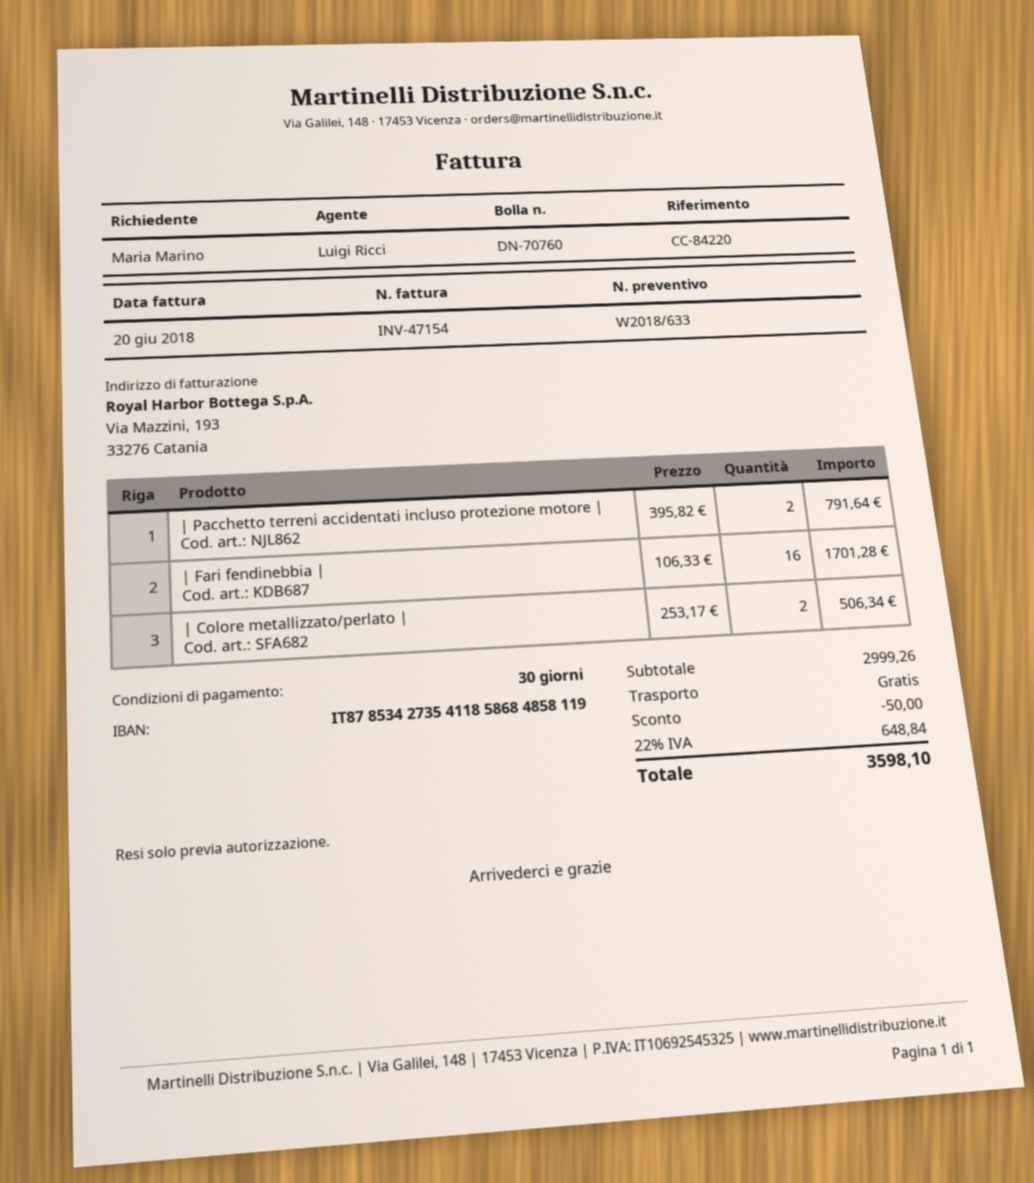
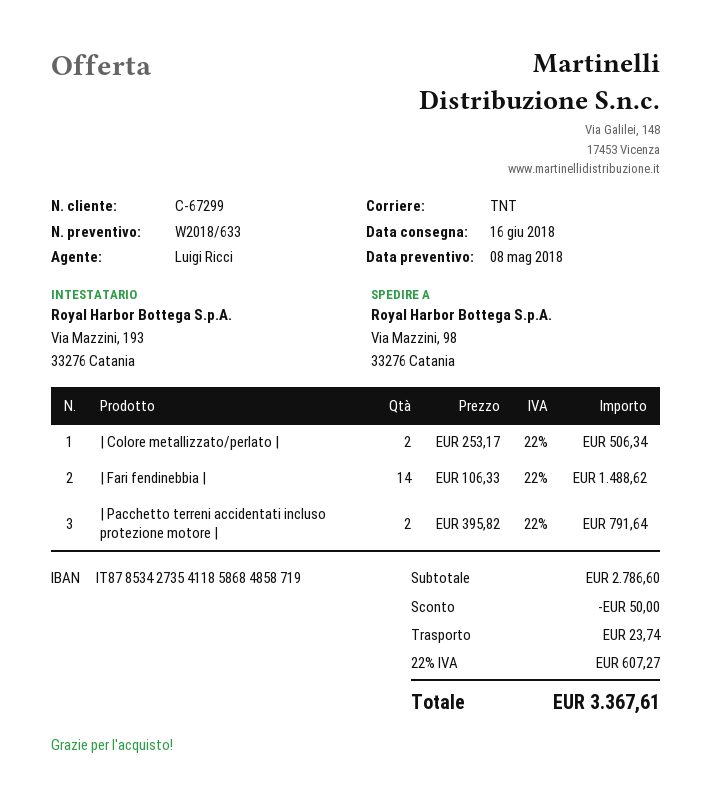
bank account: IT8785342735411858684858119 -> IT8785342735411858684858719
| Fari fendinebbia |: 16 x 106.33 = 1701.28 -> 14 x 106.33 = 1488.62
subtotal: 2999.26 -> 2786.60
shipping: 0.00 -> 23.74
tax: 22% = 648.84 -> 22% = 607.27
total: 3598.10 -> 3367.61

